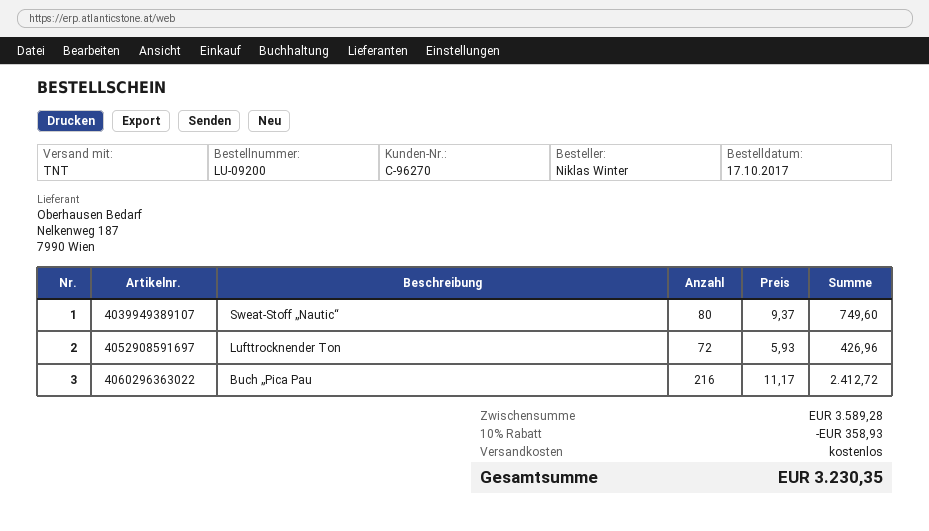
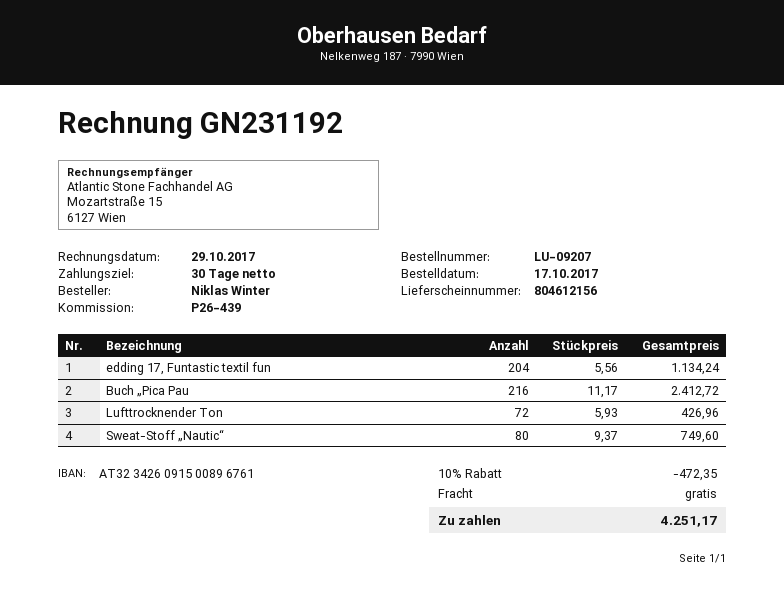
order number: LU-09200 -> LU-09207
edding 17, Funtastic textil fun: none -> 204 x 5.56 = 1134.24
discount: 10% = 358.93 -> 10% = 472.35
total: 3230.35 -> 4251.17

